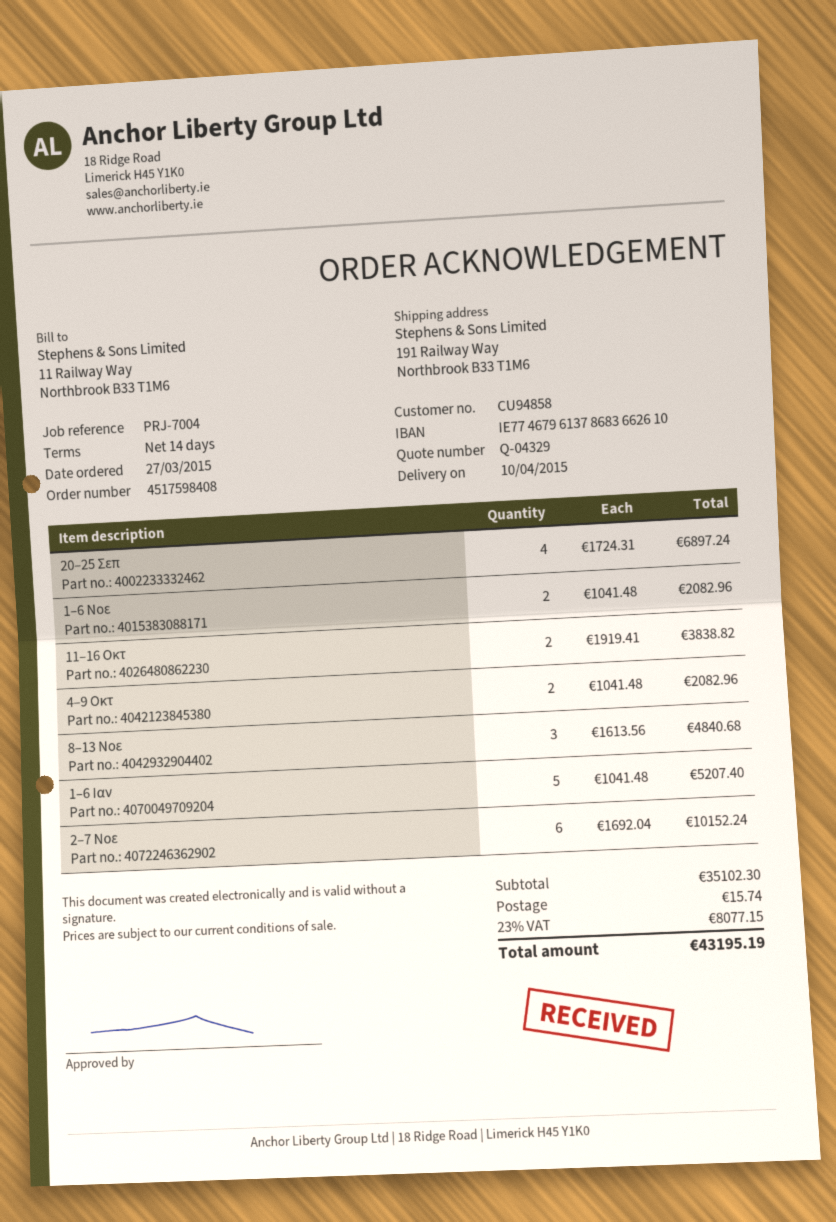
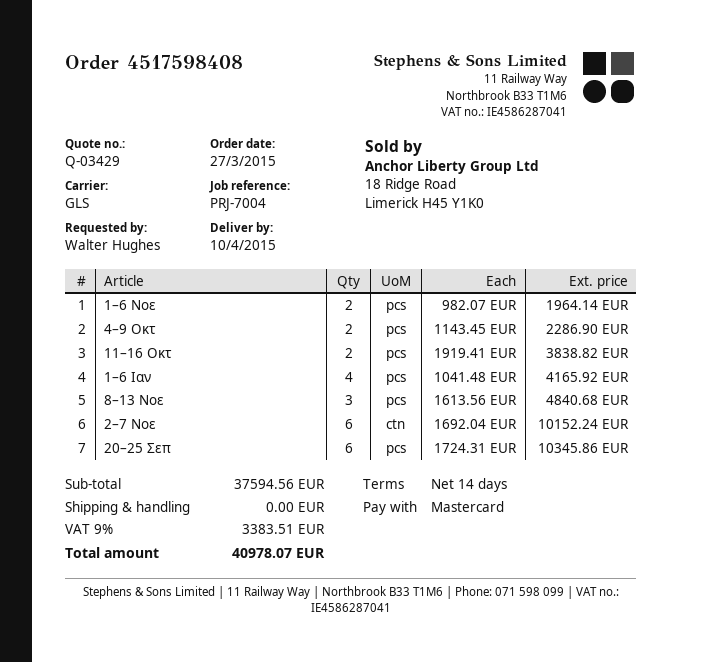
quote number: Q-04329 -> Q-03429
20–25 Σεπ: 4 x 1724.31 = 6897.24 -> 6 x 1724.31 = 10345.86
1–6 Νοε: 2 x 1041.48 = 2082.96 -> 2 x 982.07 = 1964.14
4–9 Οκτ: 2 x 1041.48 = 2082.96 -> 2 x 1143.45 = 2286.90
1–6 Ιαν: 5 x 1041.48 = 5207.40 -> 4 x 1041.48 = 4165.92
subtotal: 35102.30 -> 37594.56
shipping: 15.74 -> 0.00
tax: 23% = 8077.15 -> 9% = 3383.51
total: 43195.19 -> 40978.07

